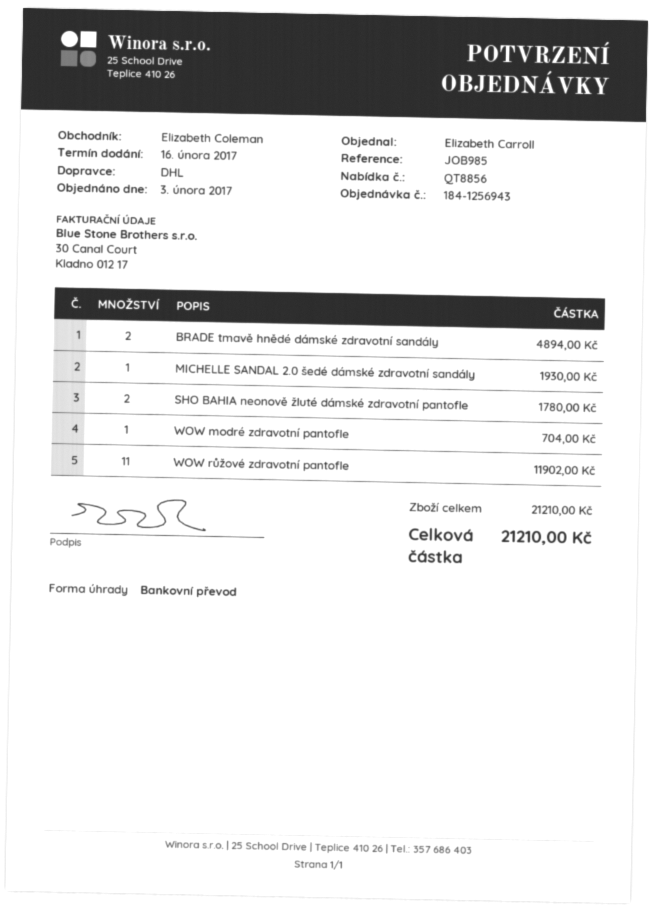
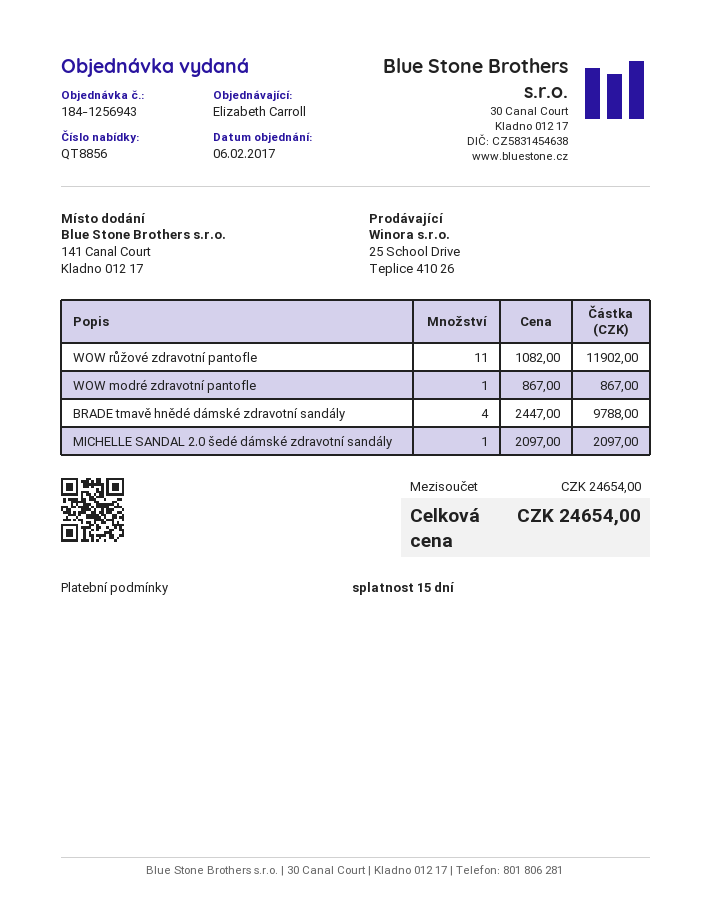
order date: 2017-02-03 -> 2017-02-06
BRADE tmavě hnědé dámské zdravotní sandály: 2 for 4894.00 -> 4 for 9788.00
MICHELLE SANDAL 2.0 šedé dámské zdravotní sandály: 1 for 1930.00 -> 1 for 2097.00
SHO BAHIA neonově žluté dámské zdravotní pantofle: 2 for 1780.00 -> none
WOW modré zdravotní pantofle: 1 for 704.00 -> 1 for 867.00
subtotal: 21210.00 -> 24654.00
total: 21210.00 -> 24654.00

